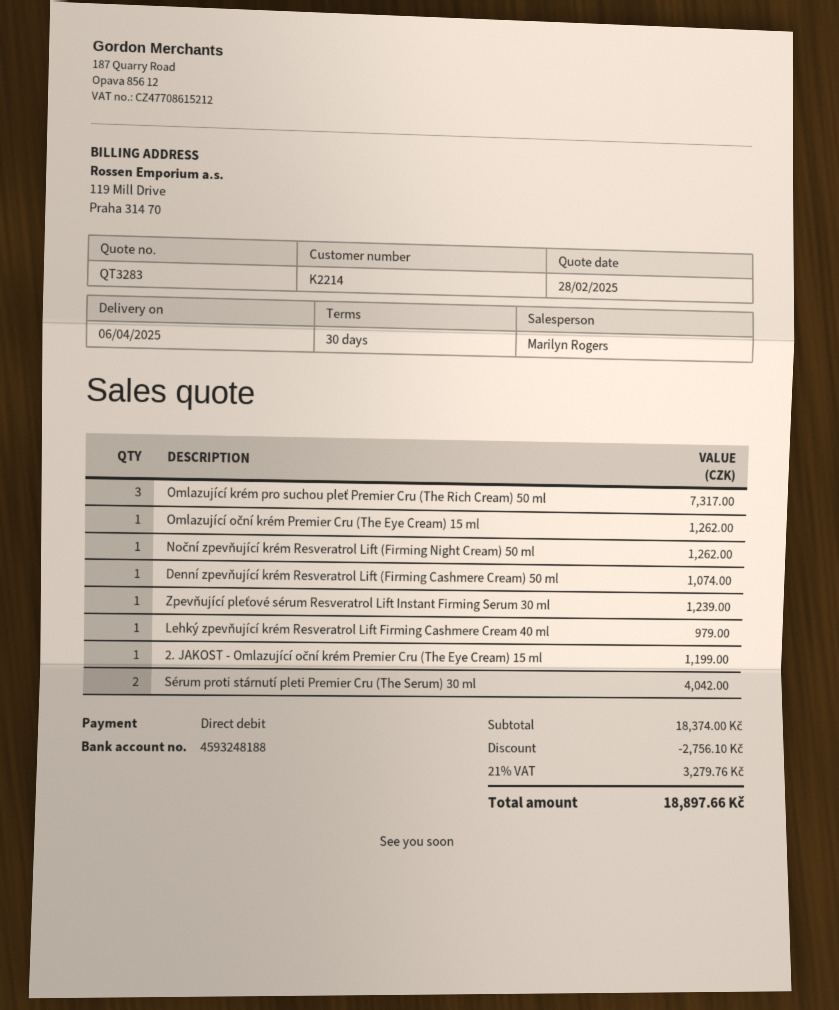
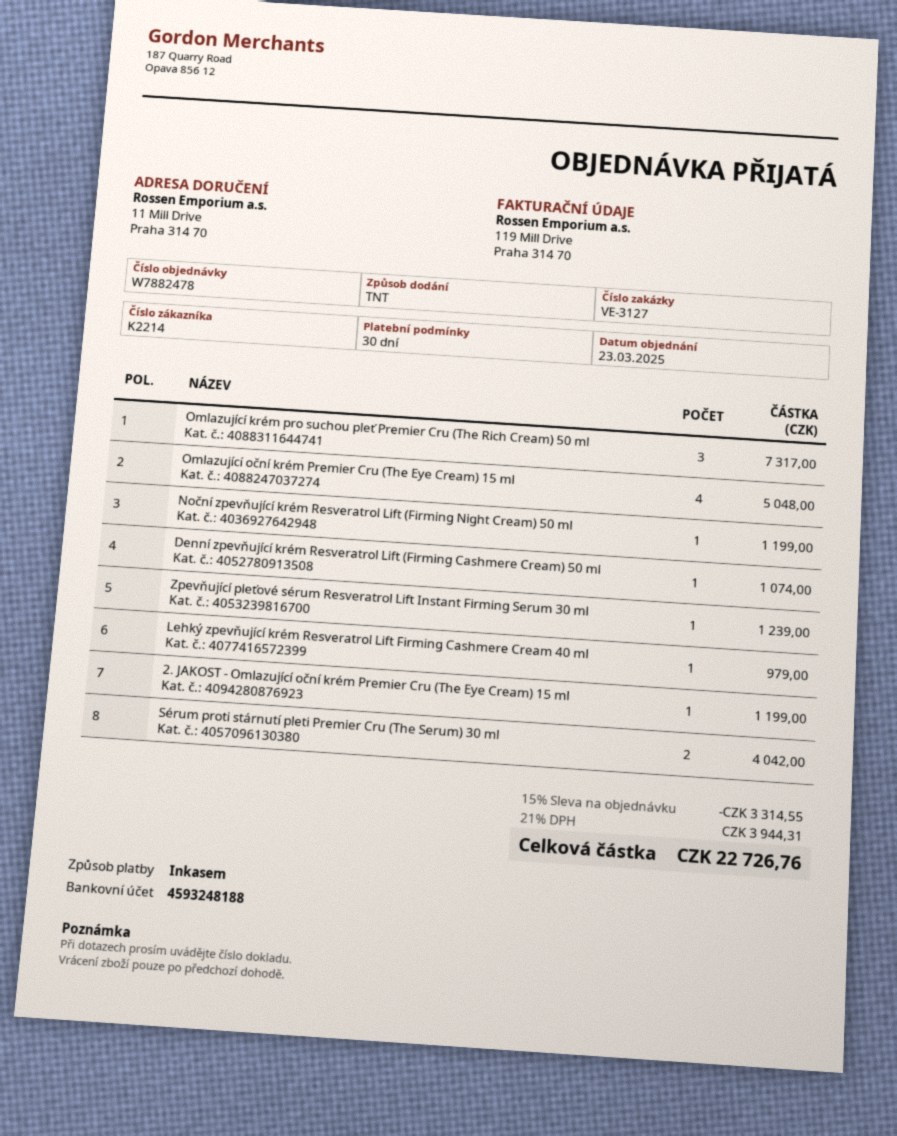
Omlazující oční krém Premier Cru (The Eye Cream) 15 ml: 1 for 1262.00 -> 4 for 5048.00
Noční zpevňující krém Resveratrol Lift (Firming Night Cream) 50 ml: 1 for 1262.00 -> 1 for 1199.00
discount: 2756.10 -> 3314.55
tax: 21% = 3279.76 -> 21% = 3944.31
total: 18897.66 -> 22726.76

